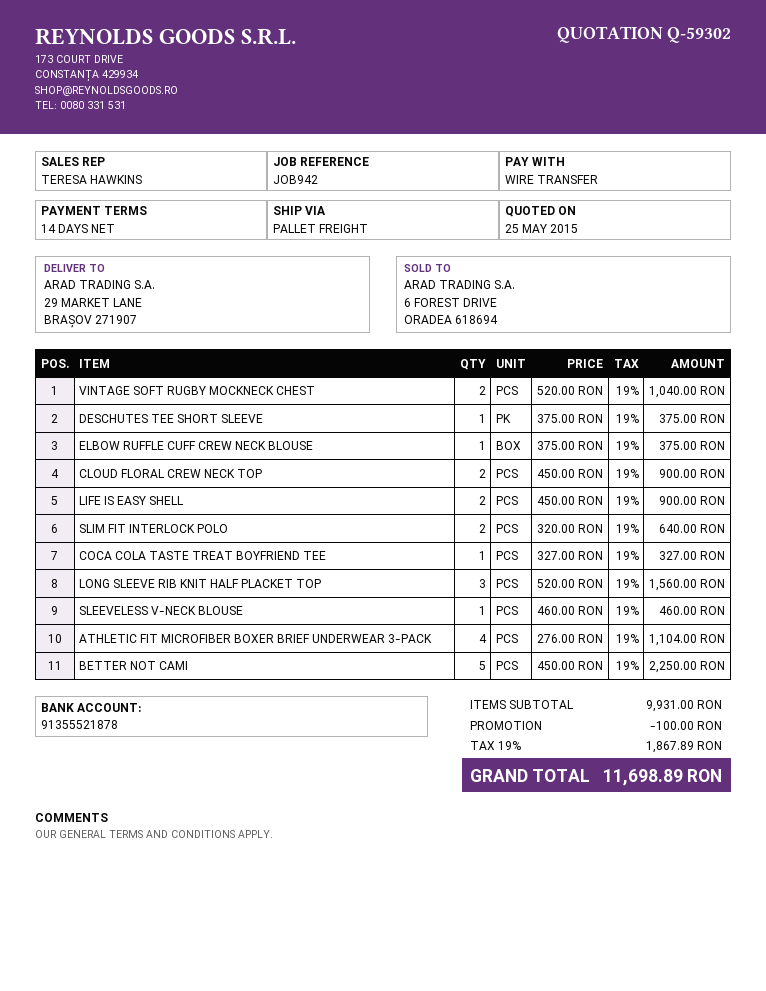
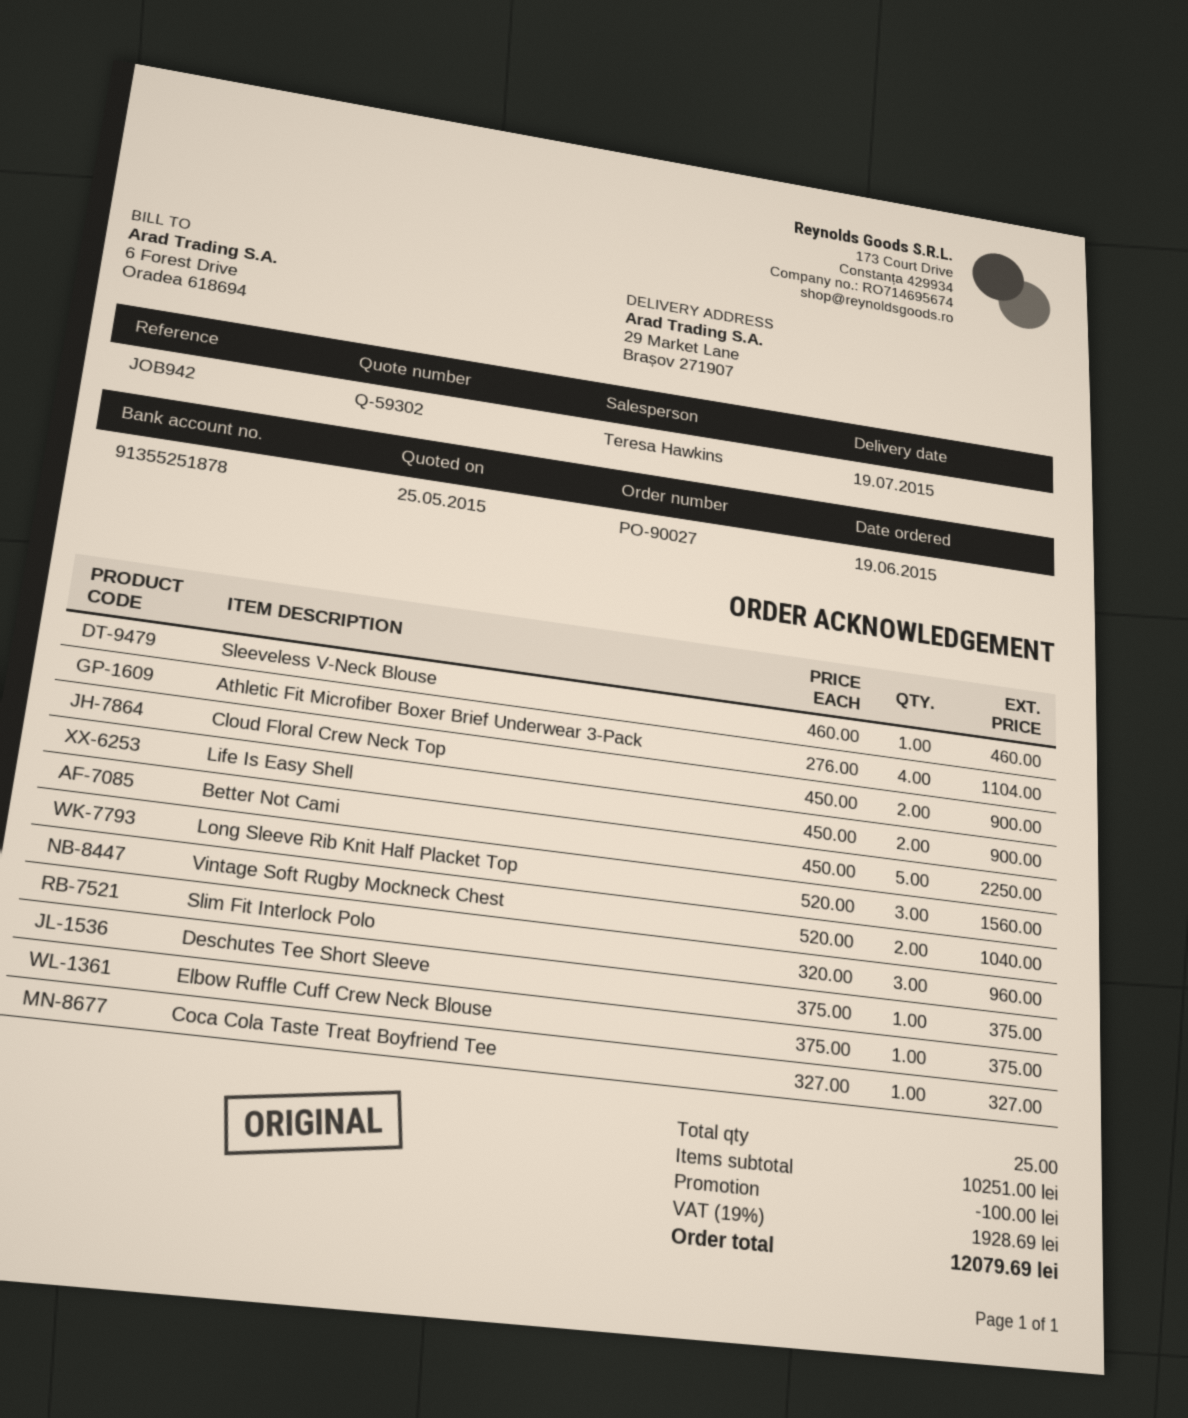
bank account: 91355521878 -> 91355251878
SLIM FIT INTERLOCK POLO: 2 x 320.00 = 640.00 -> 3 x 320.00 = 960.00
subtotal: 9931.00 -> 10251.00
tax: 19% = 1867.89 -> 19% = 1928.69
total: 11698.89 -> 12079.69

